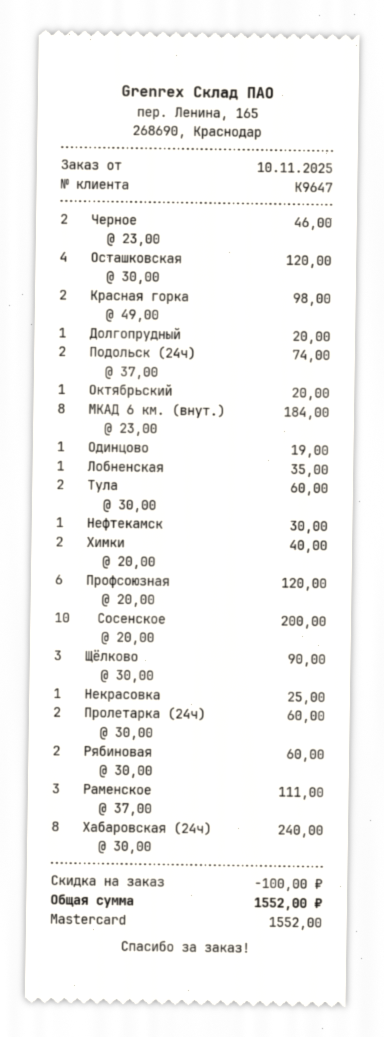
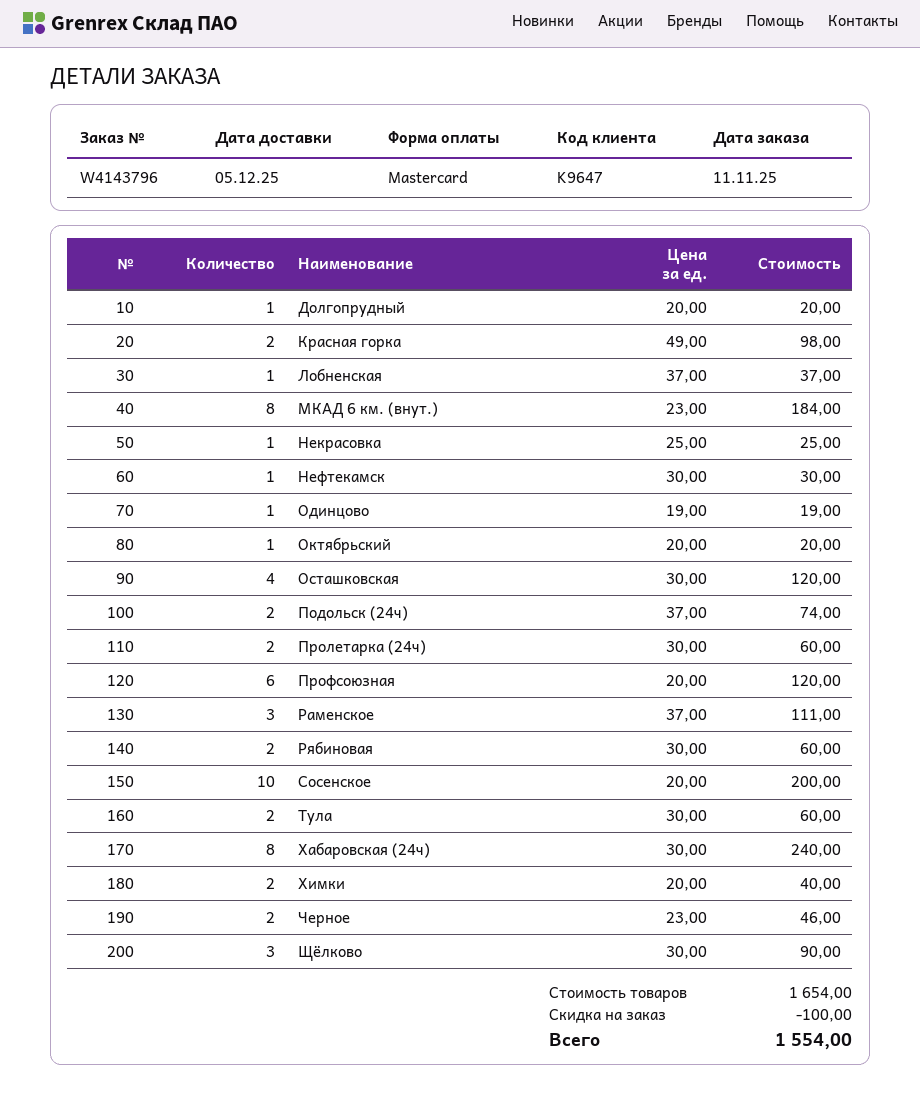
order date: 2025-11-10 -> 2025-11-11
Лобненская: 1 x 35.00 = 35.00 -> 1 x 37.00 = 37.00
total: 1552.00 -> 1554.00

